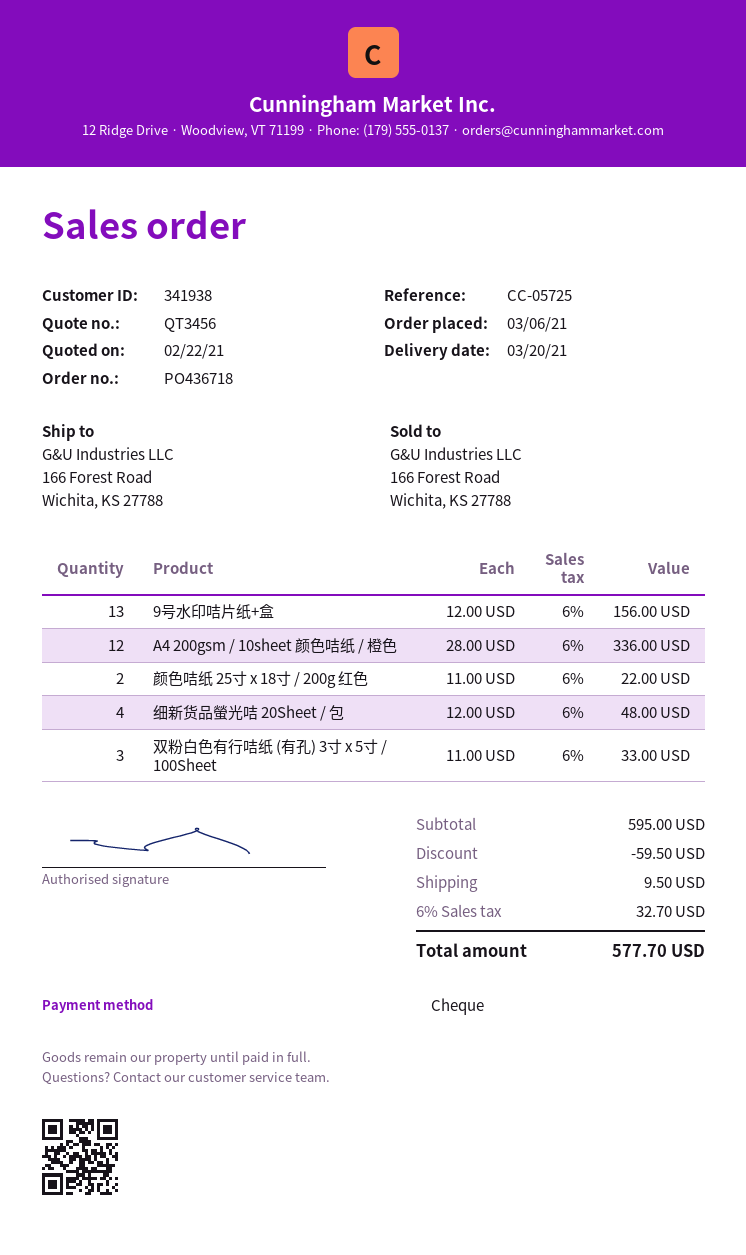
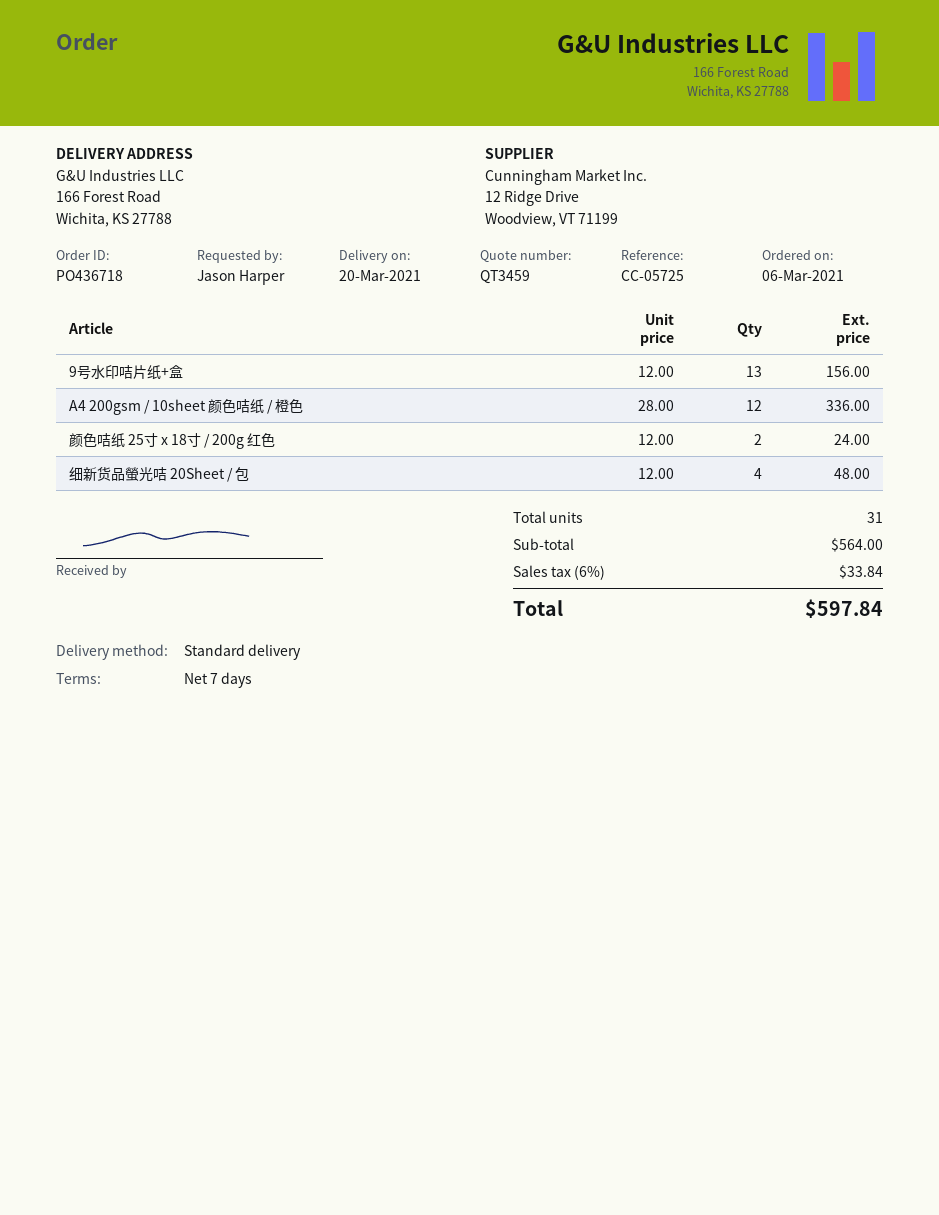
quote number: QT3456 -> QT3459
颜色咭纸 25寸 x 18寸 / 200g 红色: 2 x 11.00 = 22.00 -> 2 x 12.00 = 24.00
双粉白色有行咭纸 (有孔) 3寸 x 5寸 / 100Sheet: 3 x 11.00 = 33.00 -> none
subtotal: 595.00 -> 564.00
discount: 59.50 -> none
shipping: 9.50 -> none
tax: 6% = 32.70 -> 6% = 33.84
total: 577.70 -> 597.84

